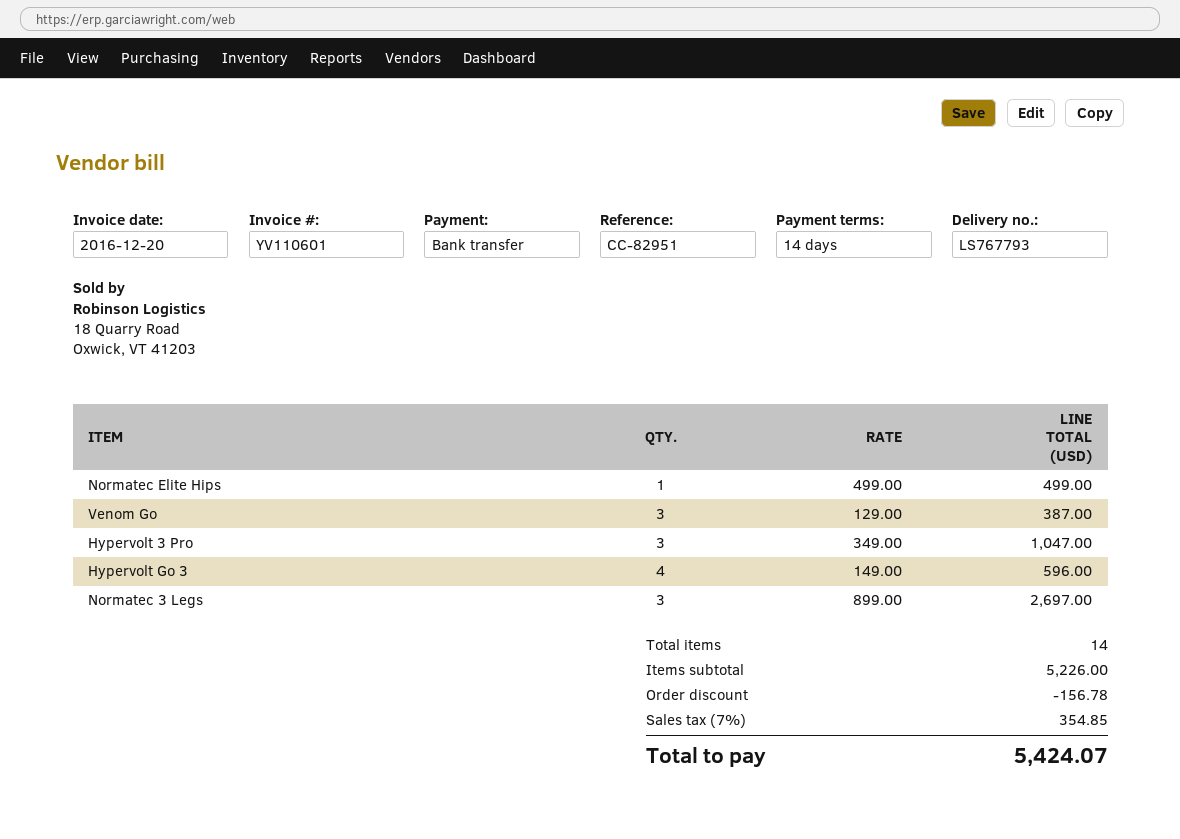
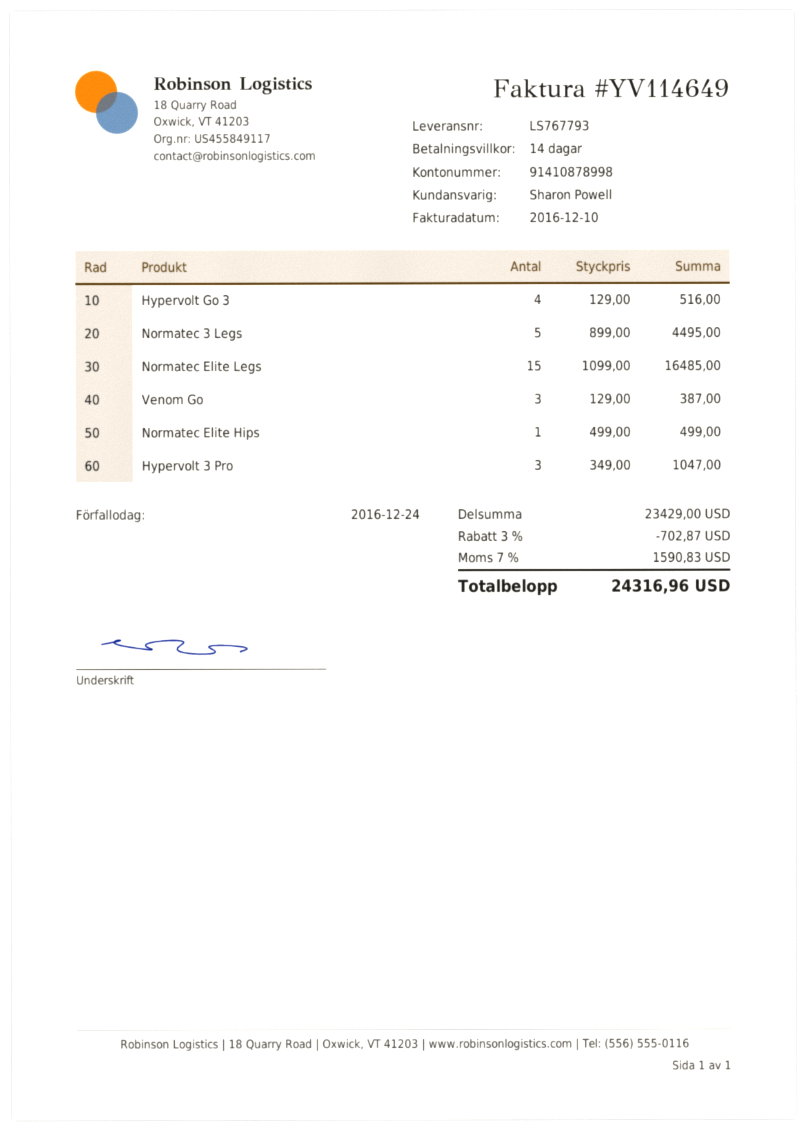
invoice number: YV110601 -> YV114649
invoice date: 2016-12-20 -> 2016-12-10
Hypervolt Go 3: 4 x 149.00 = 596.00 -> 4 x 129.00 = 516.00
Normatec 3 Legs: 3 x 899.00 = 2697.00 -> 5 x 899.00 = 4495.00
Normatec Elite Legs: none -> 15 x 1099.00 = 16485.00
subtotal: 5226.00 -> 23429.00
discount: 156.78 -> 702.87
tax: 7% = 354.85 -> 7% = 1590.83
total: 5424.07 -> 24316.96

